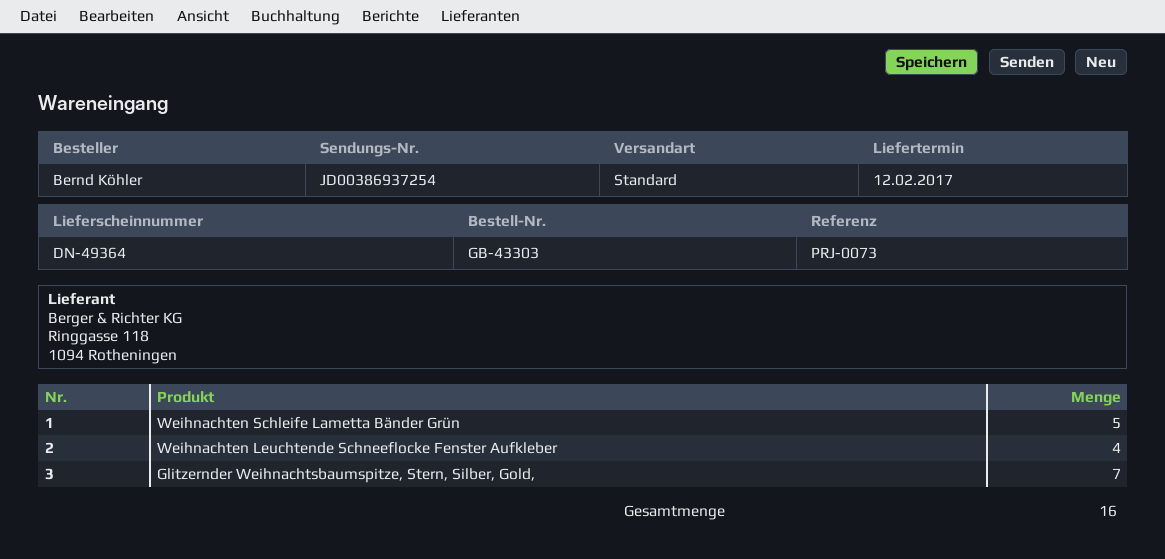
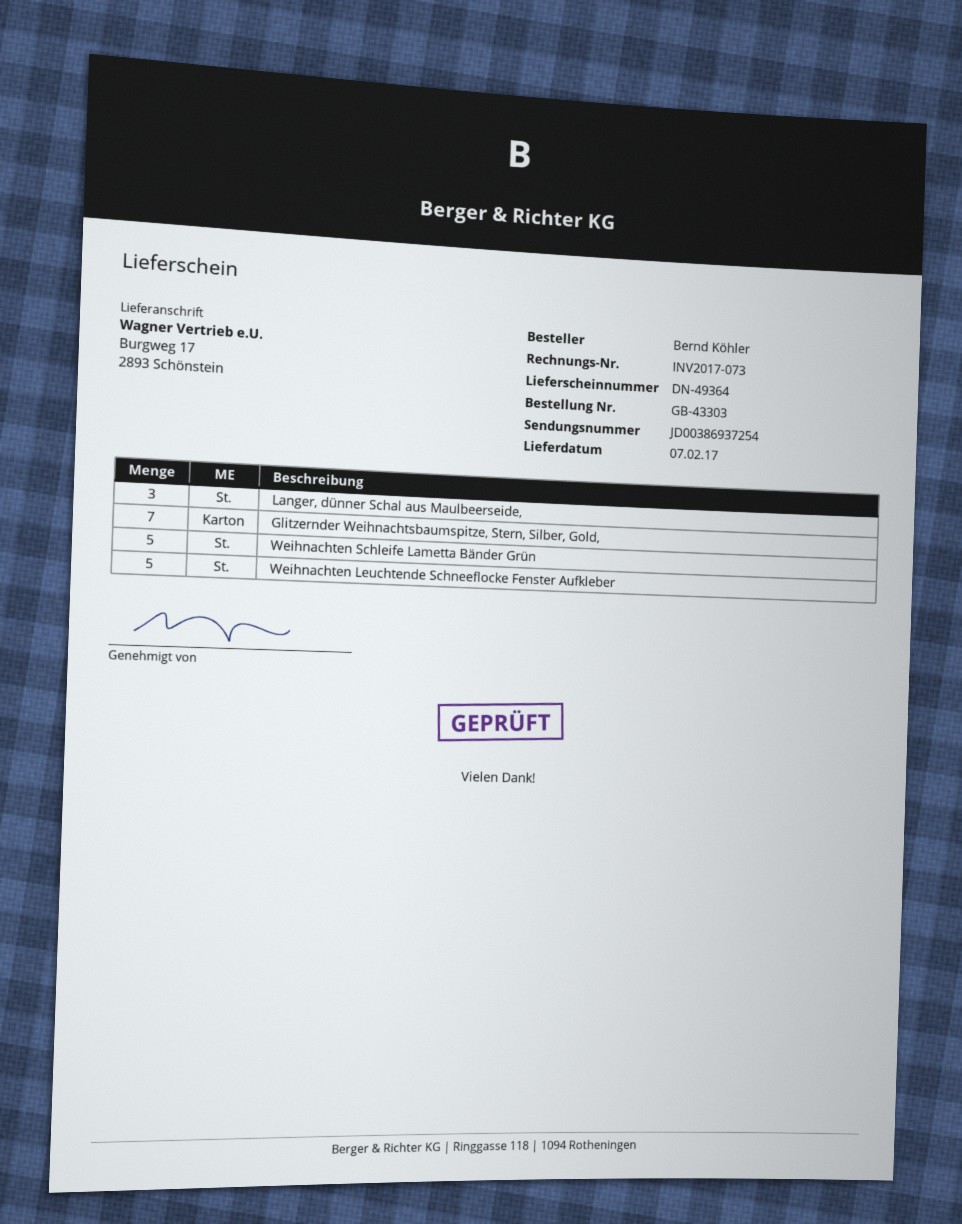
delivery date: 2017-02-12 -> 2017-02-07
Weihnachten Leuchtende Schneeflocke Fenster Aufkleber: 4 -> 5
Langer, dünner Schal aus Maulbeerseide,: none -> 3

